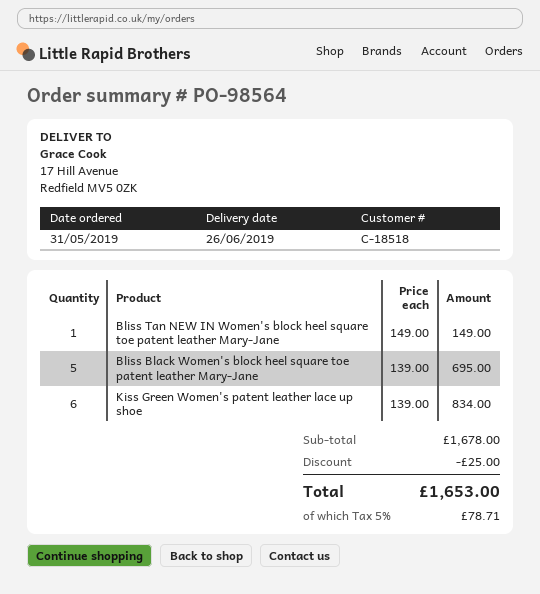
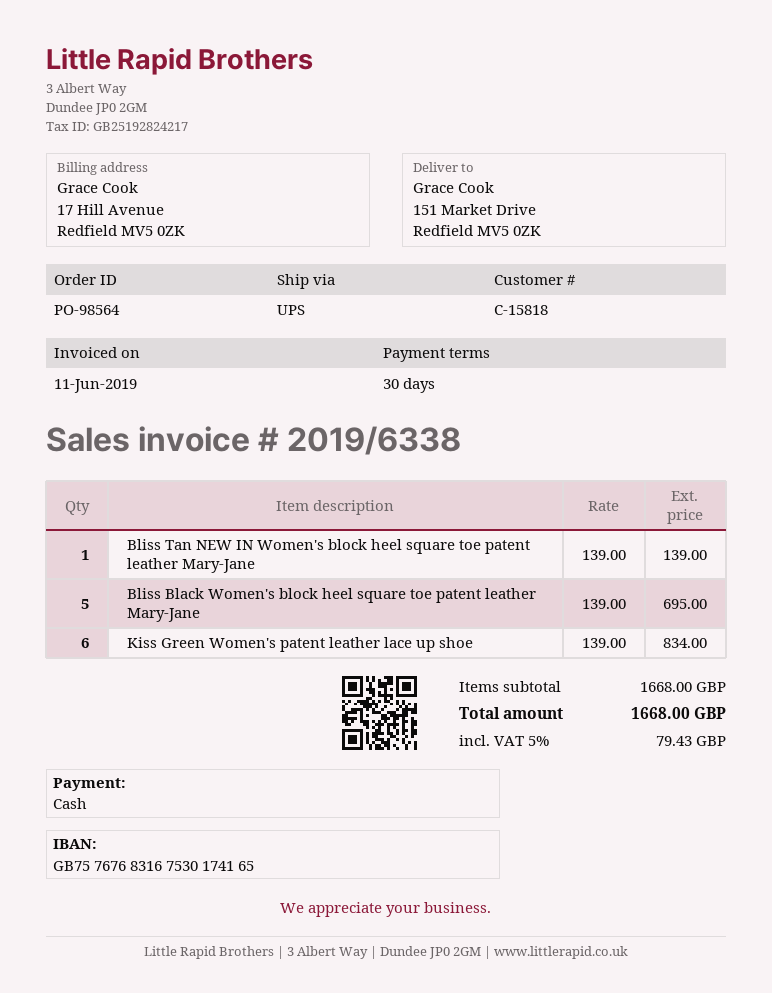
customer number: C-18518 -> C-15818
ship to: 17 Hill Avenue, Redfield MV5 0ZK -> 151 Market Drive, Redfield MV5 0ZK
Bliss Tan NEW IN Women's block heel square toe patent leather Mary-Jane: 1 x 149.00 = 149.00 -> 1 x 139.00 = 139.00
subtotal: 1678.00 -> 1668.00
discount: 25.00 -> none
tax: 5% = 78.71 -> 5% = 79.43
total: 1653.00 -> 1668.00

